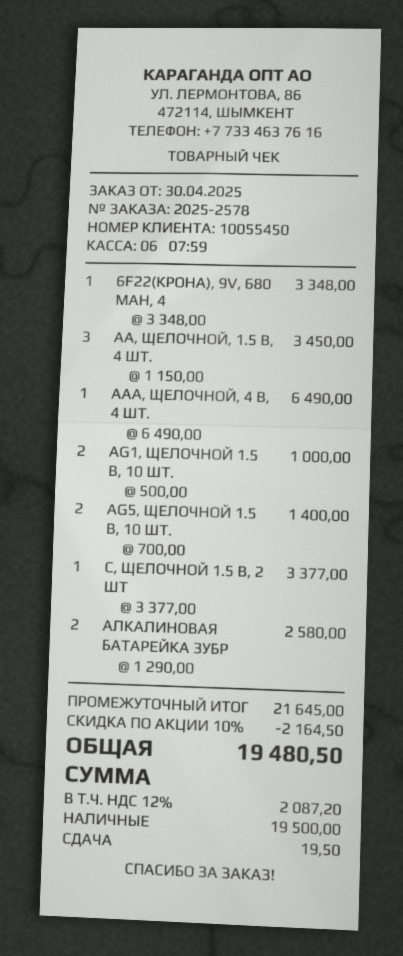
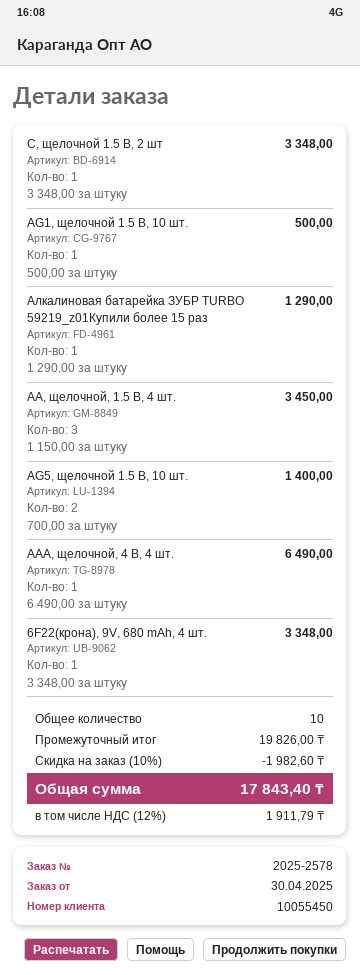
AG1, ЩЕЛОЧНОЙ 1.5 В, 10 ШТ.: 2 x 500.00 = 1000.00 -> 1 x 500.00 = 500.00
C, ЩЕЛОЧНОЙ 1.5 В, 2 ШТ: 1 x 3377.00 = 3377.00 -> 1 x 3348.00 = 3348.00
АЛКАЛИНОВАЯ БАТАРЕЙКА ЗУБР: 2 x 1290.00 = 2580.00 -> 1 x 1290.00 = 1290.00
subtotal: 21645.00 -> 19826.00
discount: 10% = 2164.50 -> 10% = 1982.60
tax: 12% = 2087.20 -> 12% = 1911.79
total: 19480.50 -> 17843.40

